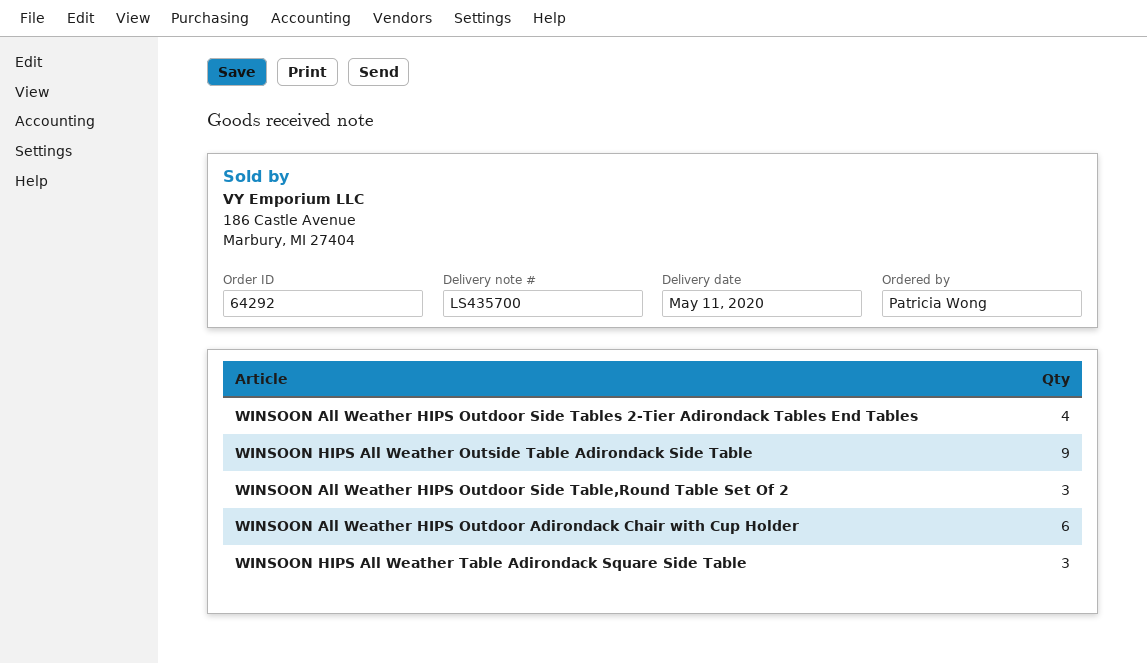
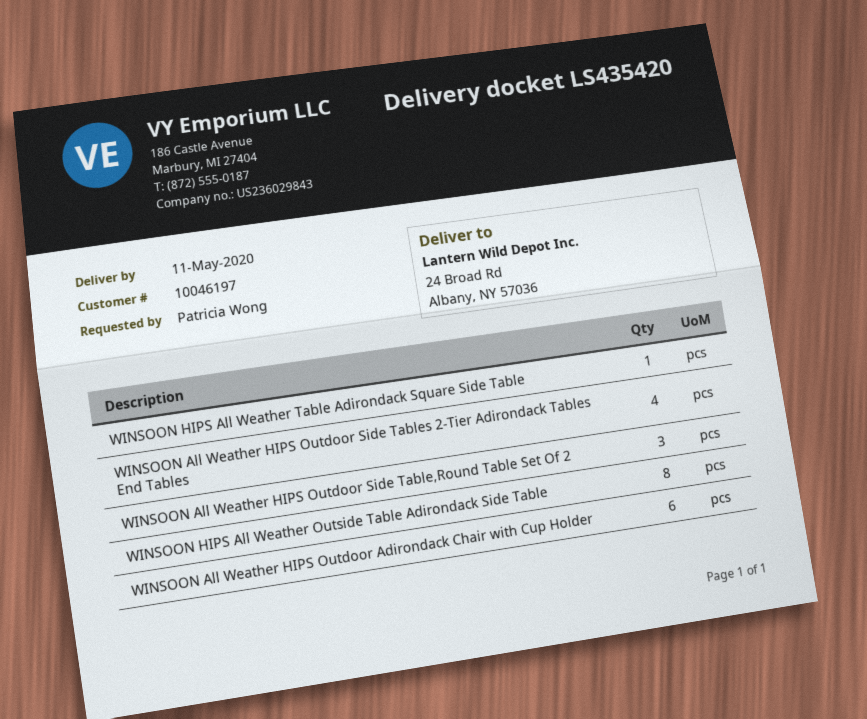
delivery note number: LS435700 -> LS435420
WINSOON HIPS All Weather Outside Table Adirondack Side Table: 9 -> 8
WINSOON HIPS All Weather Table Adirondack Square Side Table: 3 -> 1

